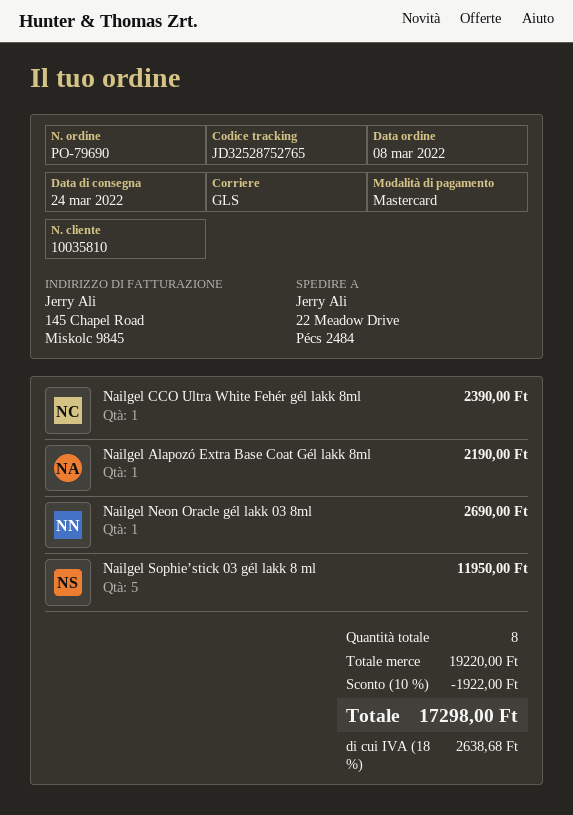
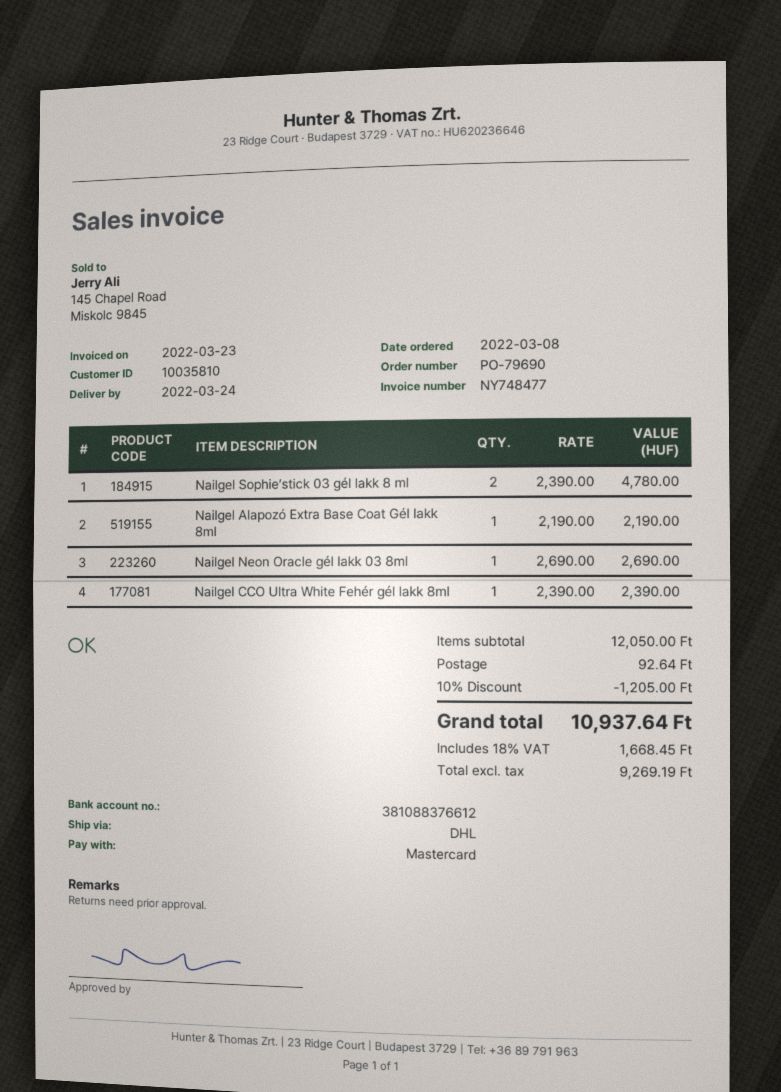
shipping method: GLS -> DHL
Nailgel Sophie’stick 03 gél lakk 8 ml: 5 for 11950.00 -> 2 for 4780.00
subtotal: 19220.00 -> 12050.00
discount: 10% = 1922.00 -> 10% = 1205.00
shipping: none -> 92.64
tax: 18% = 2638.68 -> 18% = 1668.45
total: 17298.00 -> 10937.64

